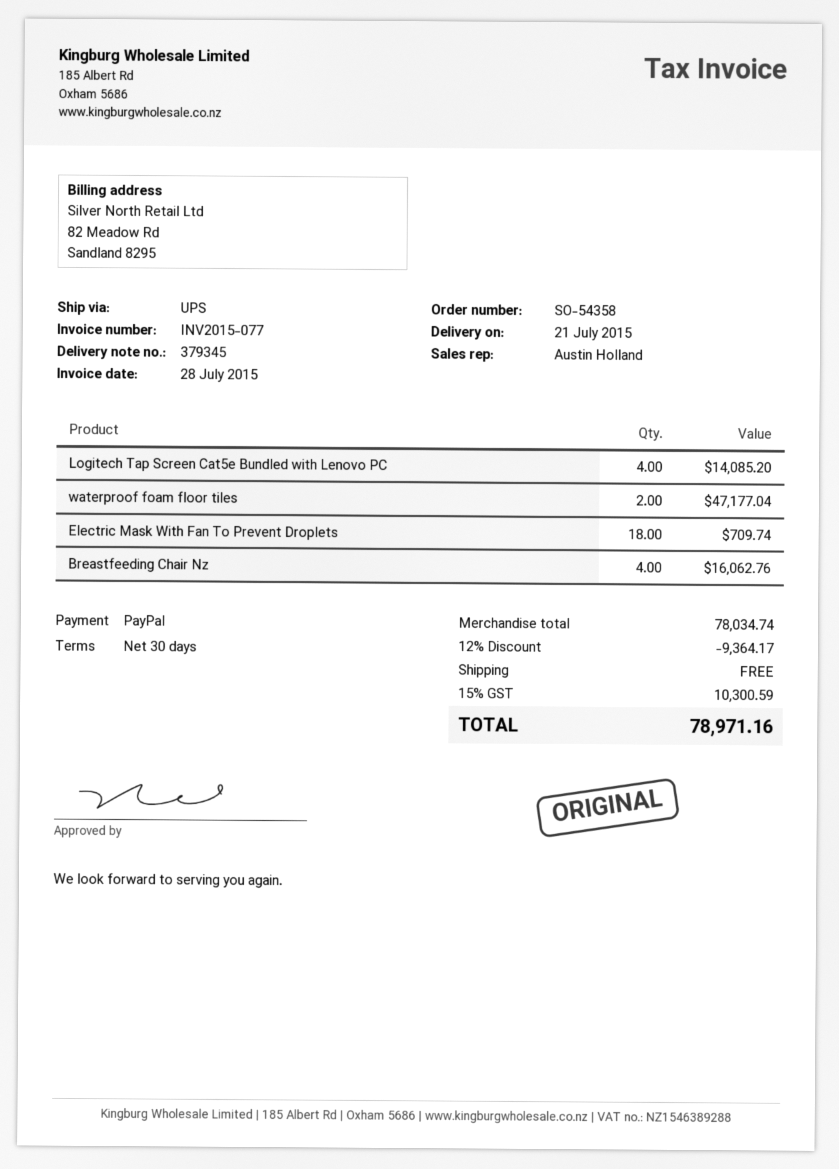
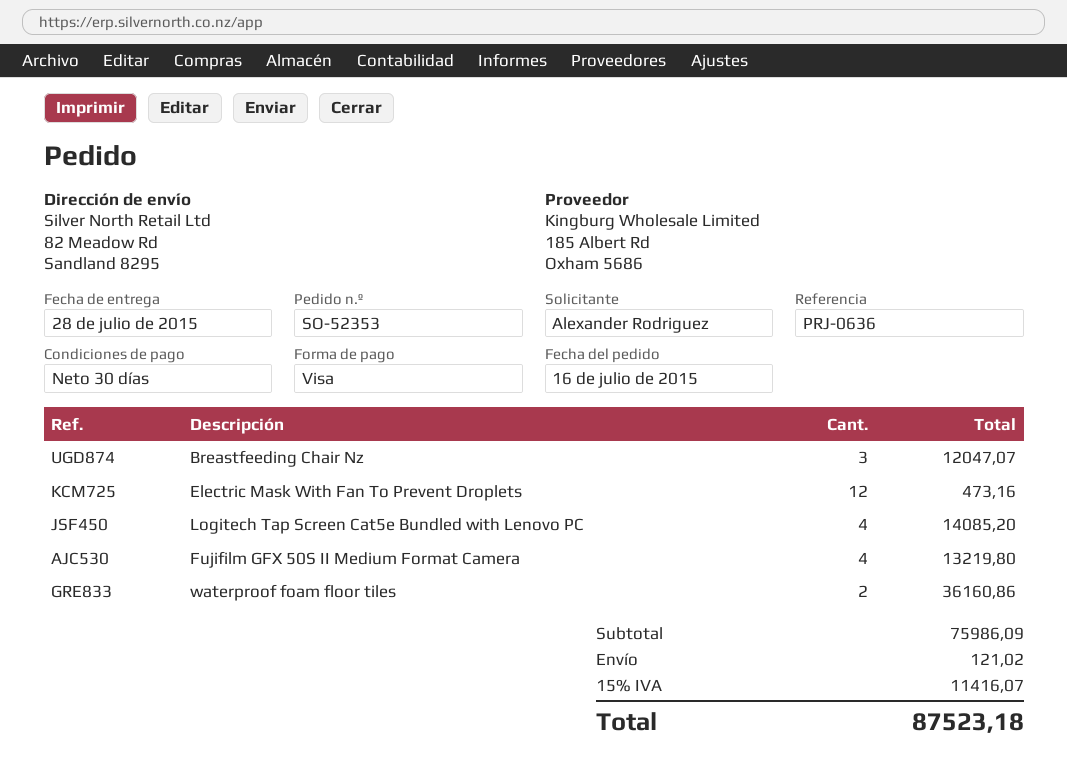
order number: SO-54358 -> SO-52353
delivery date: 2015-07-21 -> 2015-07-28
payment method: PayPal -> Visa
waterproof foam floor tiles: 2 for 47177.04 -> 2 for 36160.86
Electric Mask With Fan To Prevent Droplets: 18 for 709.74 -> 12 for 473.16
Breastfeeding Chair Nz: 4 for 16062.76 -> 3 for 12047.07
Fujifilm GFX 50S II Medium Format Camera: none -> 4 for 13219.80
subtotal: 78034.74 -> 75986.09
discount: 12% = 9364.17 -> none
shipping: 0.00 -> 121.02
tax: 15% = 10300.59 -> 15% = 11416.07
total: 78971.16 -> 87523.18

